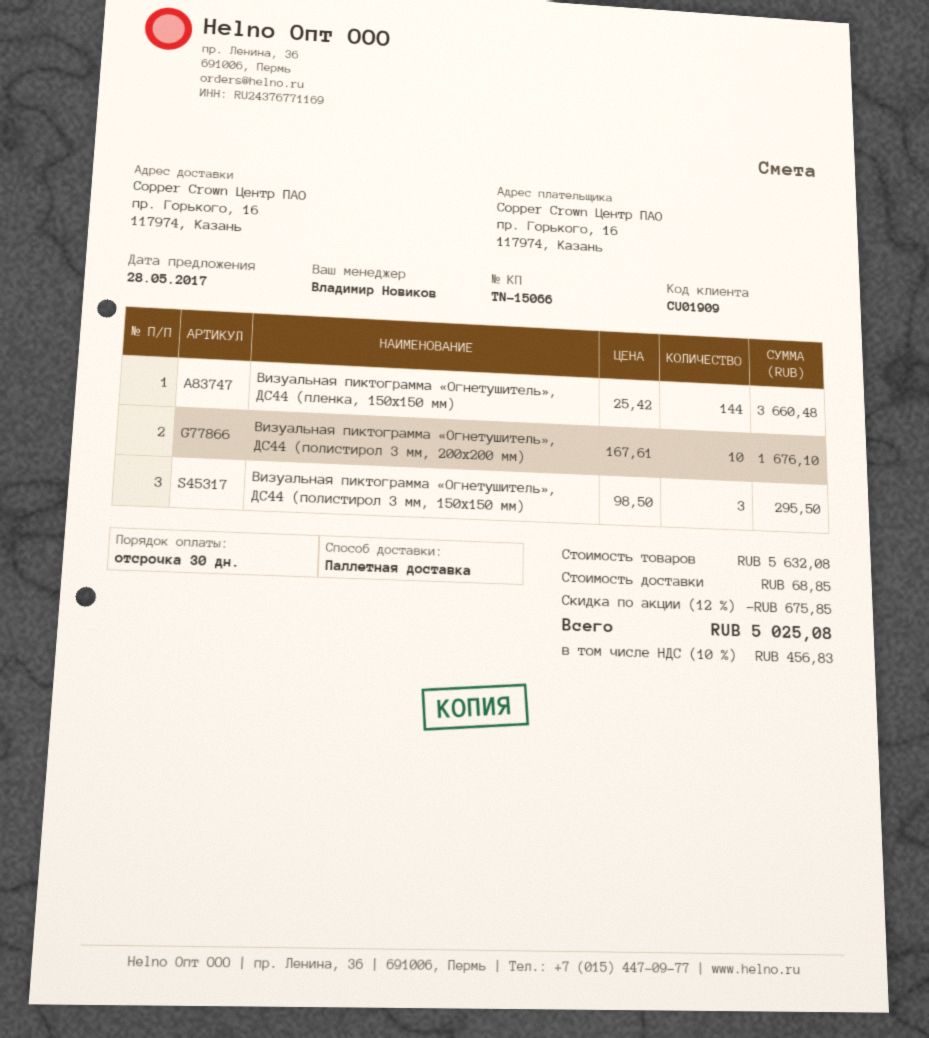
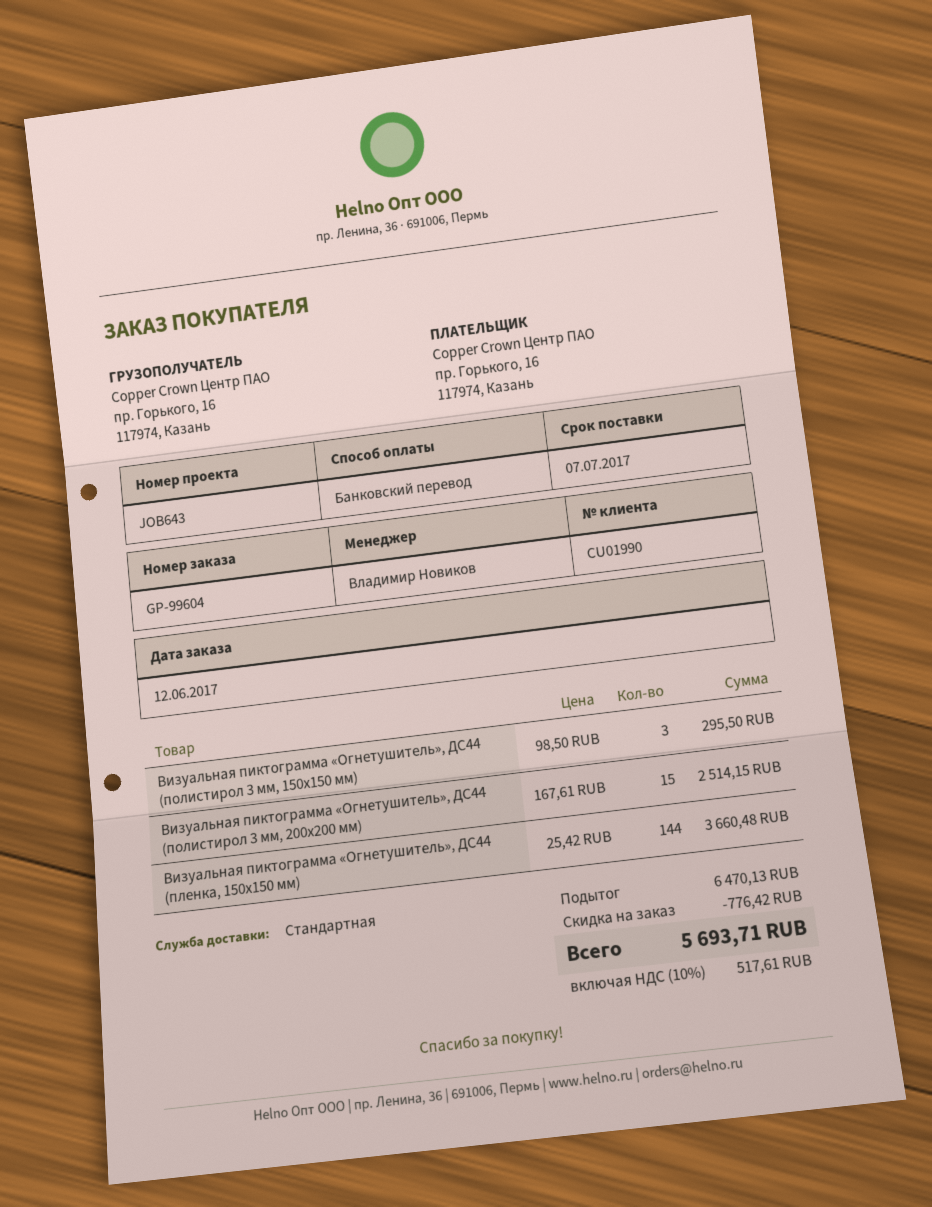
customer number: CU01909 -> CU01990
shipping method: pallet freight -> standard
Визуальная пиктограмма «Огнетушитель», ДС44 (полистирол 3 мм, 200х200 мм): 10 x 167.61 = 1676.10 -> 15 x 167.61 = 2514.15
subtotal: 5632.08 -> 6470.13
discount: 675.85 -> 776.42
shipping: 68.85 -> none
tax: 10% = 456.83 -> 10% = 517.61
total: 5025.08 -> 5693.71

